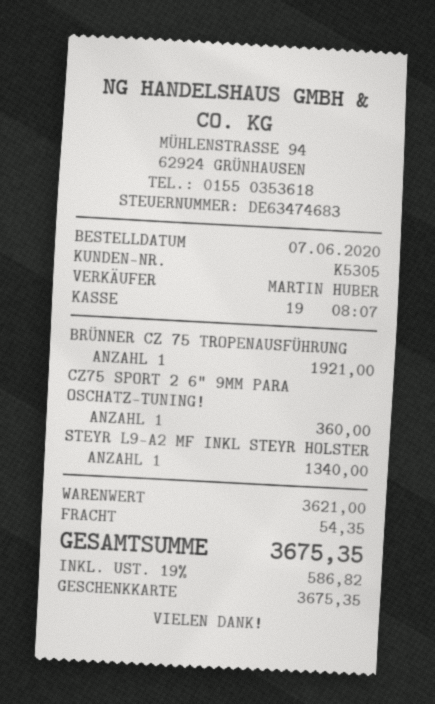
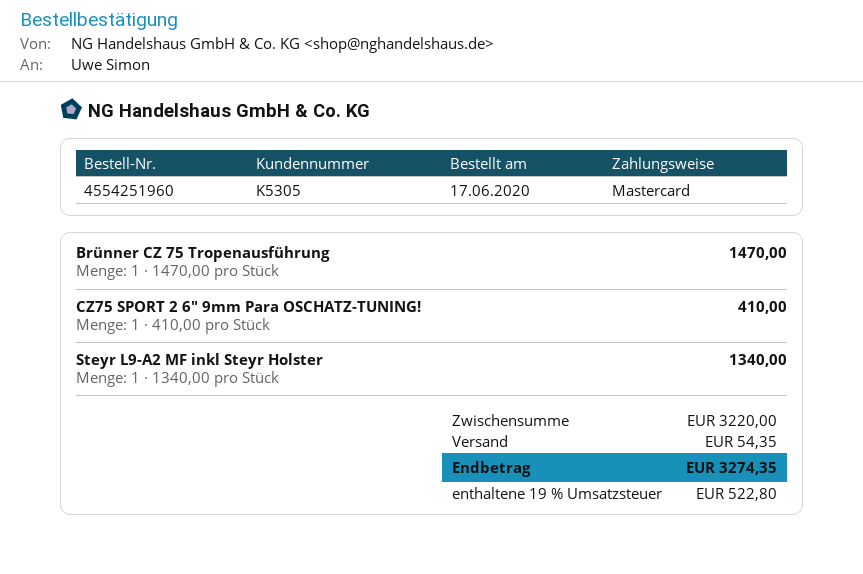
order date: 2020-06-07 -> 2020-06-17
payment method: gift card -> Mastercard
BRÜNNER CZ 75 TROPENAUSFÜHRUNG: 1 for 1921.00 -> 1 for 1470.00
CZ75 SPORT 2 6" 9MM PARA OSCHATZ-TUNING!: 1 for 360.00 -> 1 for 410.00
subtotal: 3621.00 -> 3220.00
tax: 19% = 586.82 -> 19% = 522.80
total: 3675.35 -> 3274.35

